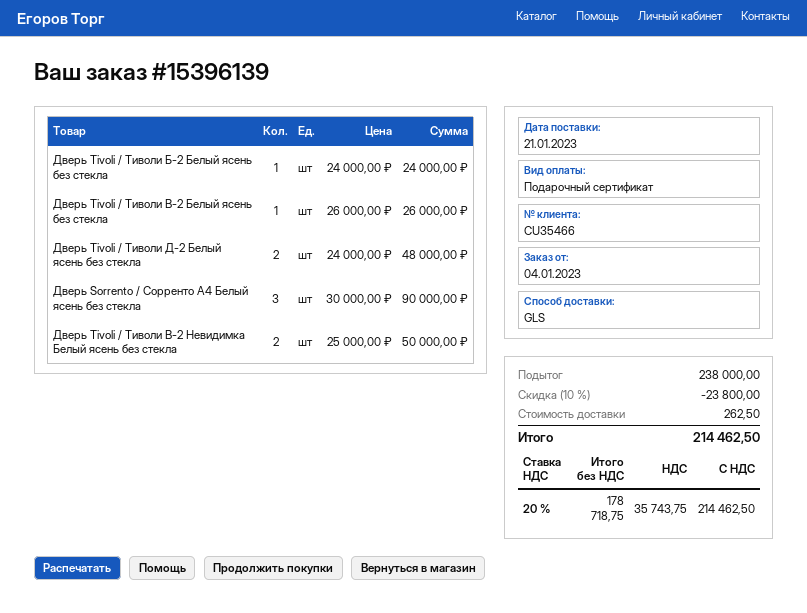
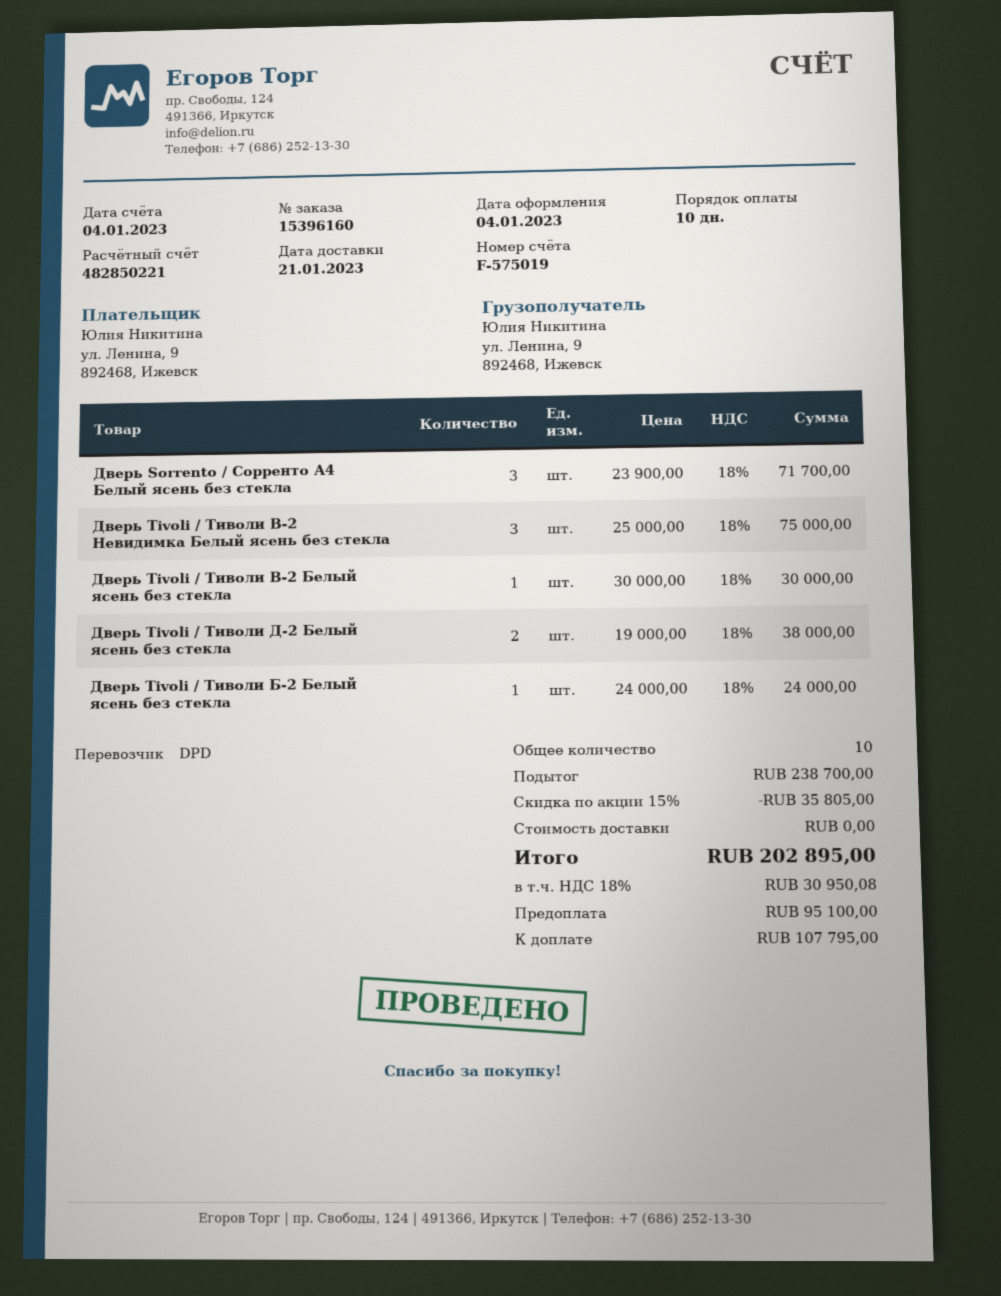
order number: 15396139 -> 15396160
shipping method: GLS -> DPD
Дверь Tivoli / Тиволи В-2 Белый ясень без стекла: 1 x 26000.00 = 26000.00 -> 1 x 30000.00 = 30000.00
Дверь Tivoli / Тиволи Д-2 Белый ясень без стекла: 2 x 24000.00 = 48000.00 -> 2 x 19000.00 = 38000.00
Дверь Sorrento / Сорренто А4 Белый ясень без стекла: 3 x 30000.00 = 90000.00 -> 3 x 23900.00 = 71700.00
Дверь Tivoli / Тиволи В-2 Невидимка Белый ясень без стекла: 2 x 25000.00 = 50000.00 -> 3 x 25000.00 = 75000.00
subtotal: 238000.00 -> 238700.00
discount: 10% = 23800.00 -> 15% = 35805.00
shipping: 262.50 -> 0.00
tax: 20% = 35743.75 -> 18% = 30950.08
total: 214462.50 -> 202895.00

